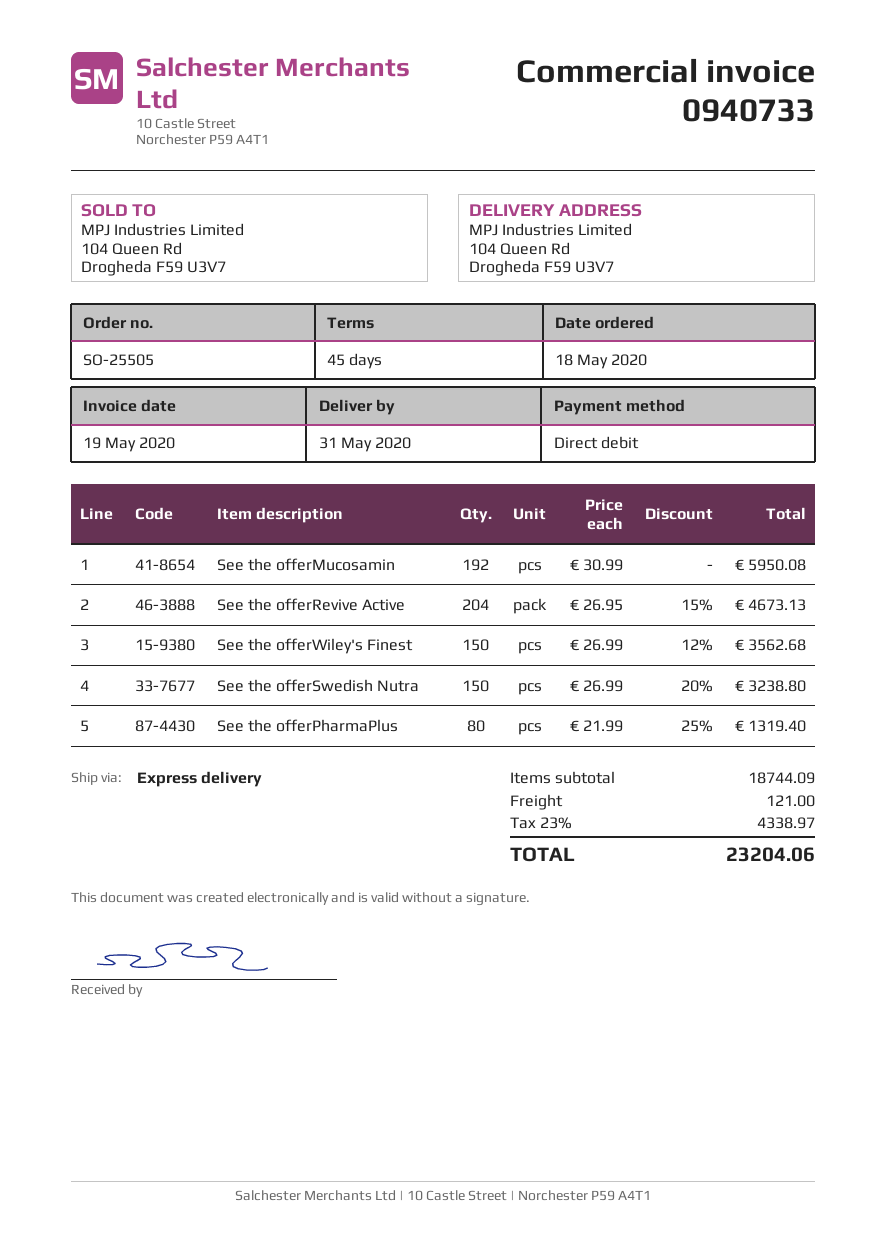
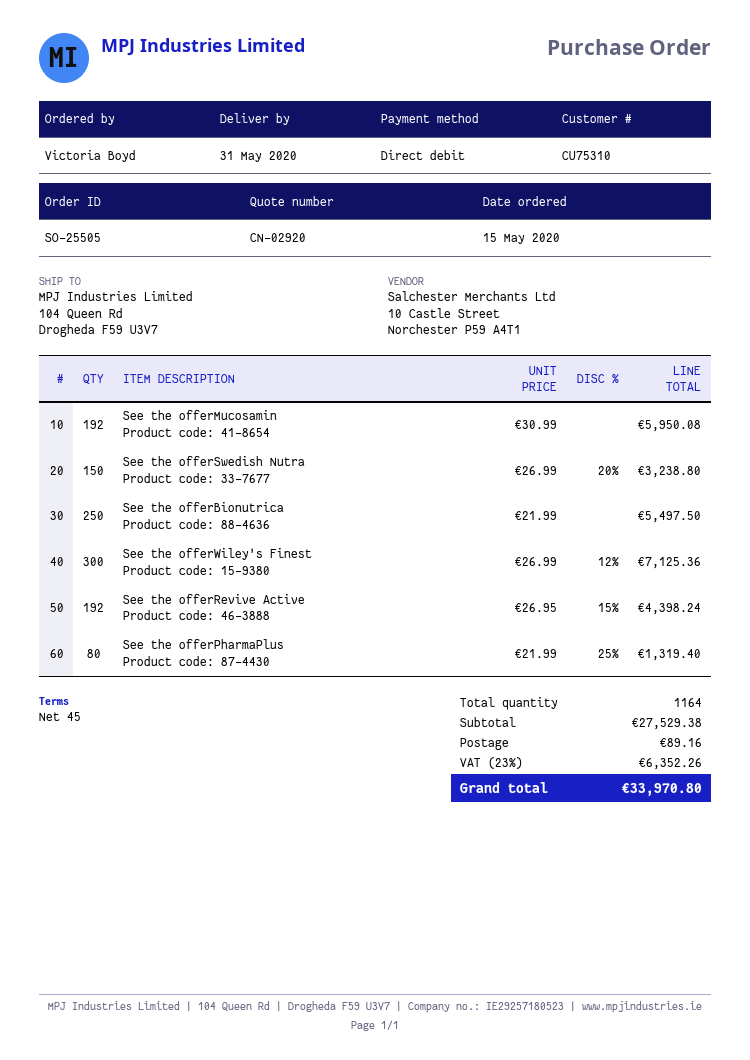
order date: 2020-05-18 -> 2020-05-15
See the offerRevive Active: 204 x 26.95 - 15% = 4673.13 -> 192 x 26.95 - 15% = 4398.24
See the offerWiley's Finest: 150 x 26.99 - 12% = 3562.68 -> 300 x 26.99 - 12% = 7125.36
See the offerBionutrica: none -> 250 x 21.99 = 5497.50
subtotal: 18744.09 -> 27529.38
shipping: 121.00 -> 89.16
tax: 23% = 4338.97 -> 23% = 6352.26
total: 23204.06 -> 33970.80

